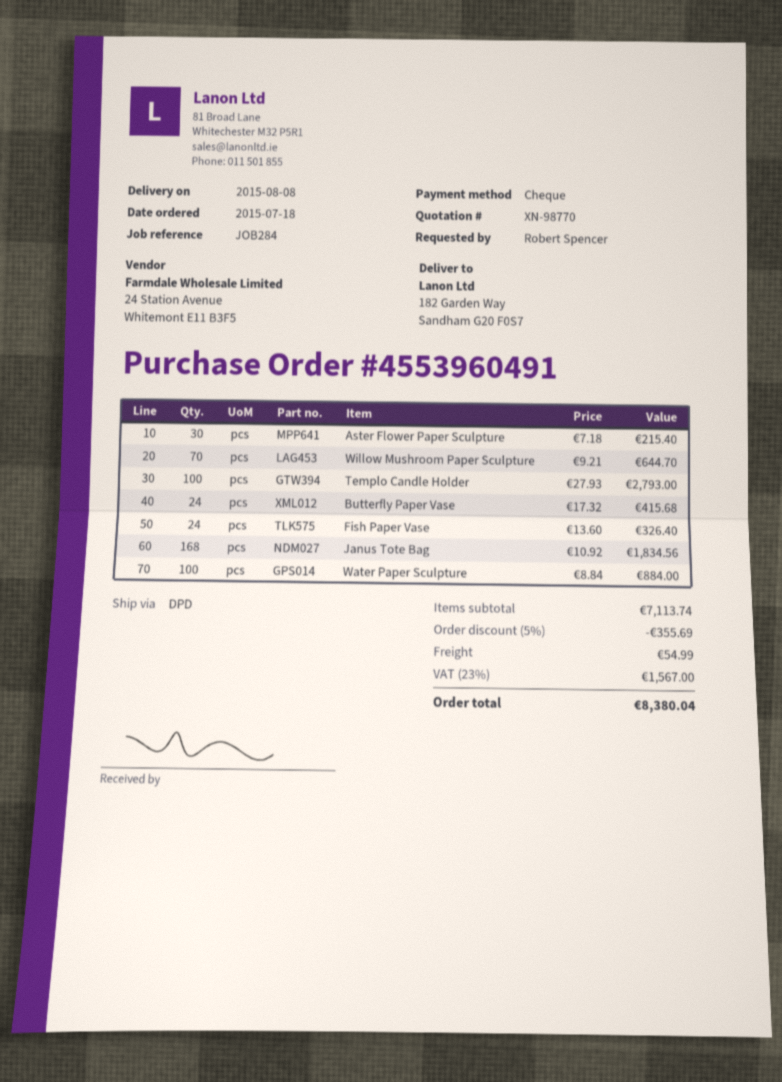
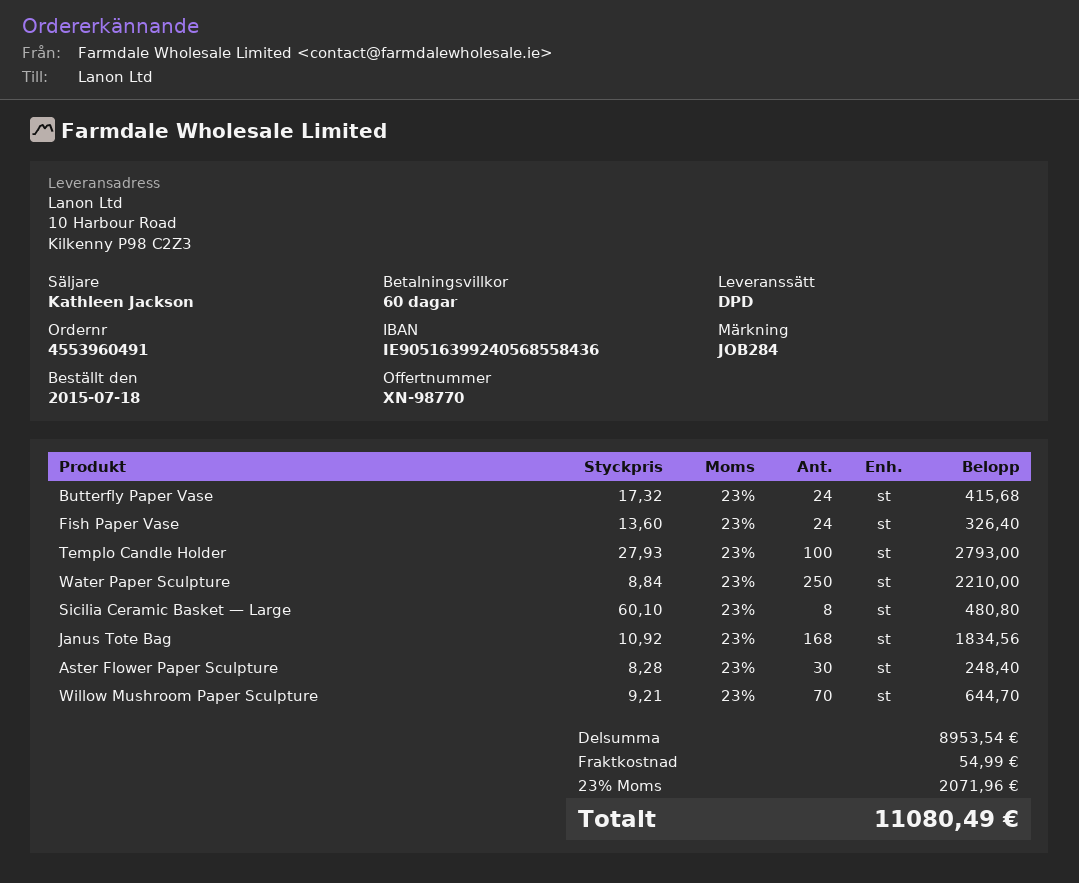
ship to: 182 Garden Way, Sandham G20 F0S7 -> 10 Harbour Road, Kilkenny P98 C2Z3
Aster Flower Paper Sculpture: 30 x 7.18 = 215.40 -> 30 x 8.28 = 248.40
Water Paper Sculpture: 100 x 8.84 = 884.00 -> 250 x 8.84 = 2210.00
Sicilia Ceramic Basket — Large: none -> 8 x 60.10 = 480.80
subtotal: 7113.74 -> 8953.54
discount: 5% = 355.69 -> none
tax: 23% = 1567.00 -> 23% = 2071.96
total: 8380.04 -> 11080.49

